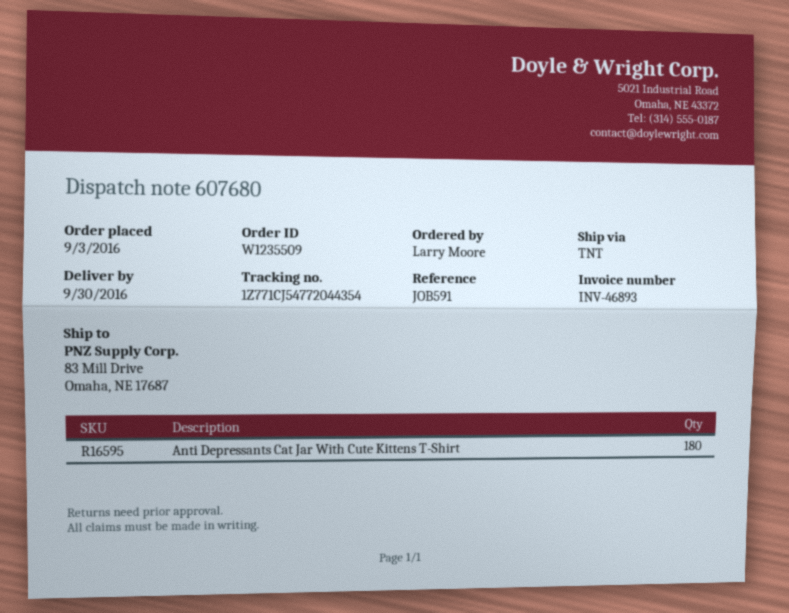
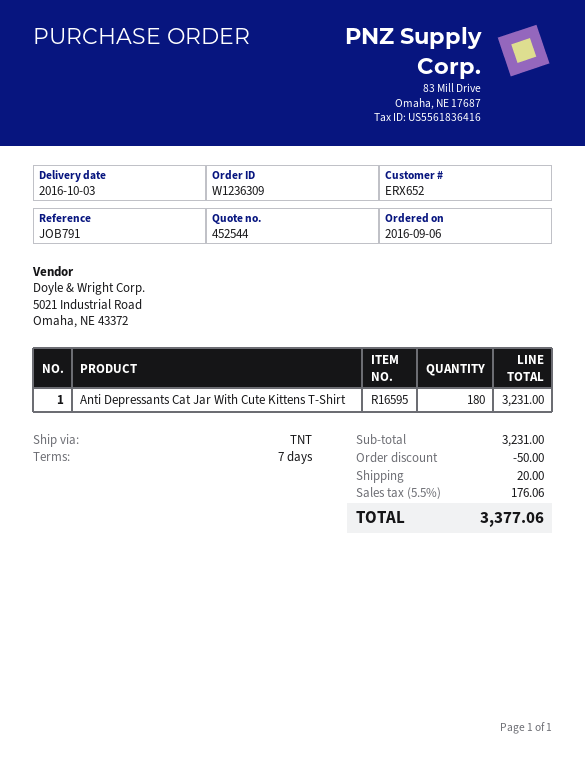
order number: W1235509 -> W1236309
order date: 2016-09-03 -> 2016-09-06
delivery date: 2016-09-30 -> 2016-10-03
reference: JOB591 -> JOB791

